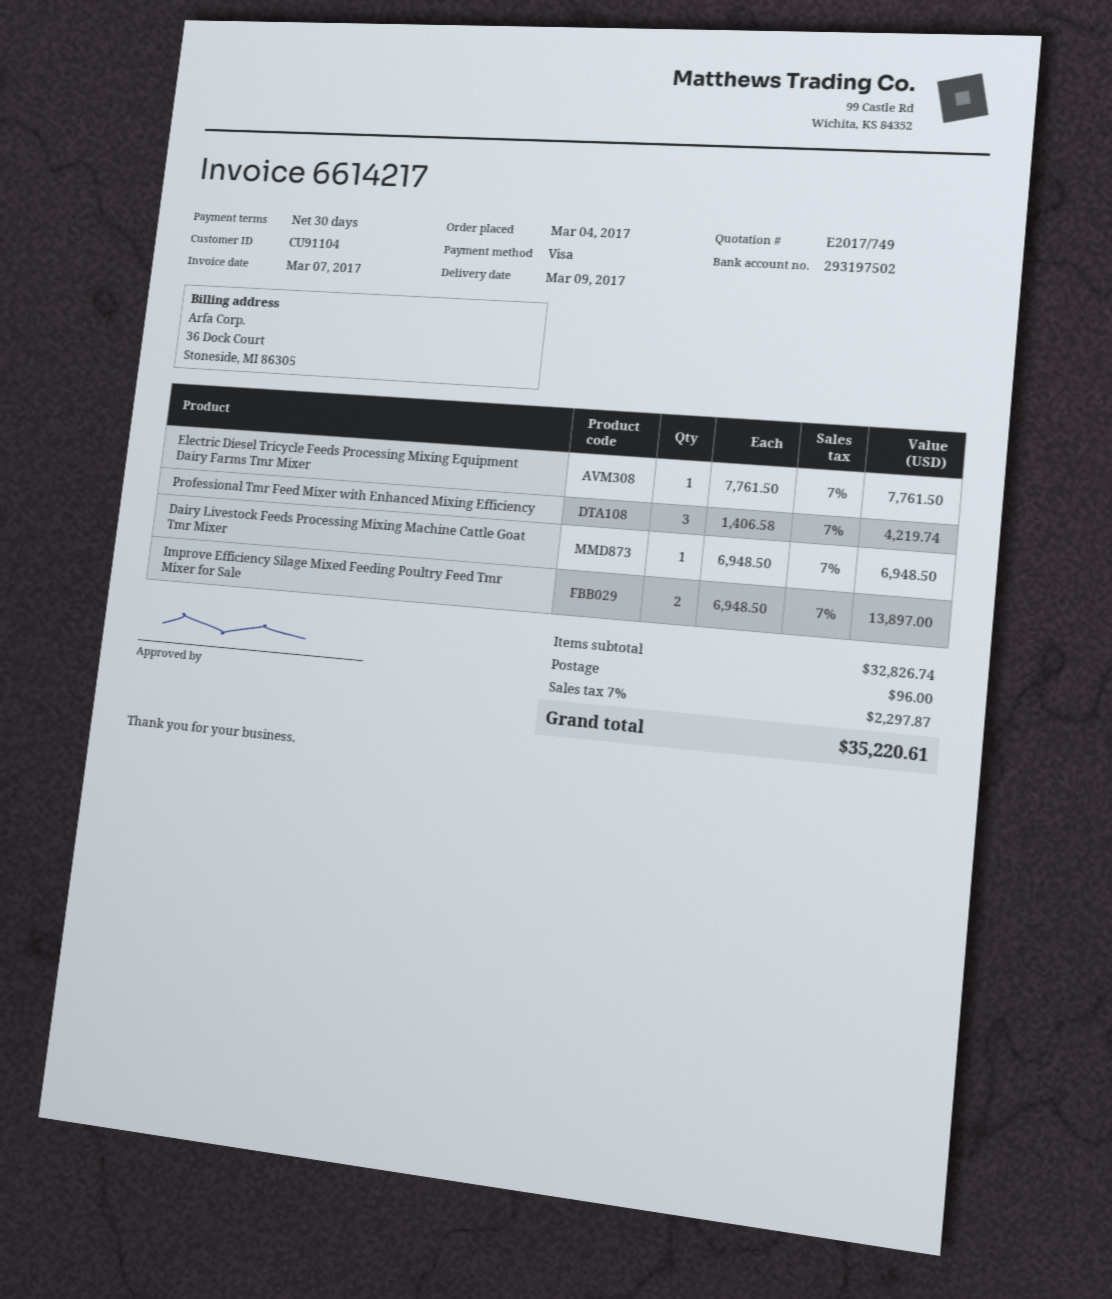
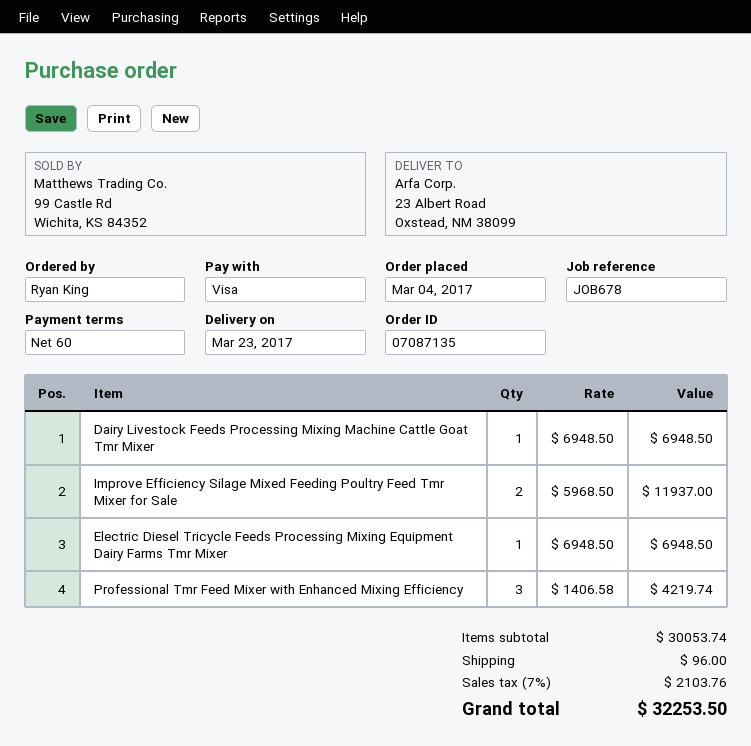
delivery date: 2017-03-09 -> 2017-03-23
payment terms: 30 days -> 60 days
Electric Diesel Tricycle Feeds Processing Mixing Equipment Dairy Farms Tmr Mixer: 1 x 7761.50 = 7761.50 -> 1 x 6948.50 = 6948.50
Improve Efficiency Silage Mixed Feeding Poultry Feed Tmr Mixer for Sale: 2 x 6948.50 = 13897.00 -> 2 x 5968.50 = 11937.00
subtotal: 32826.74 -> 30053.74
tax: 7% = 2297.87 -> 7% = 2103.76
total: 35220.61 -> 32253.50

